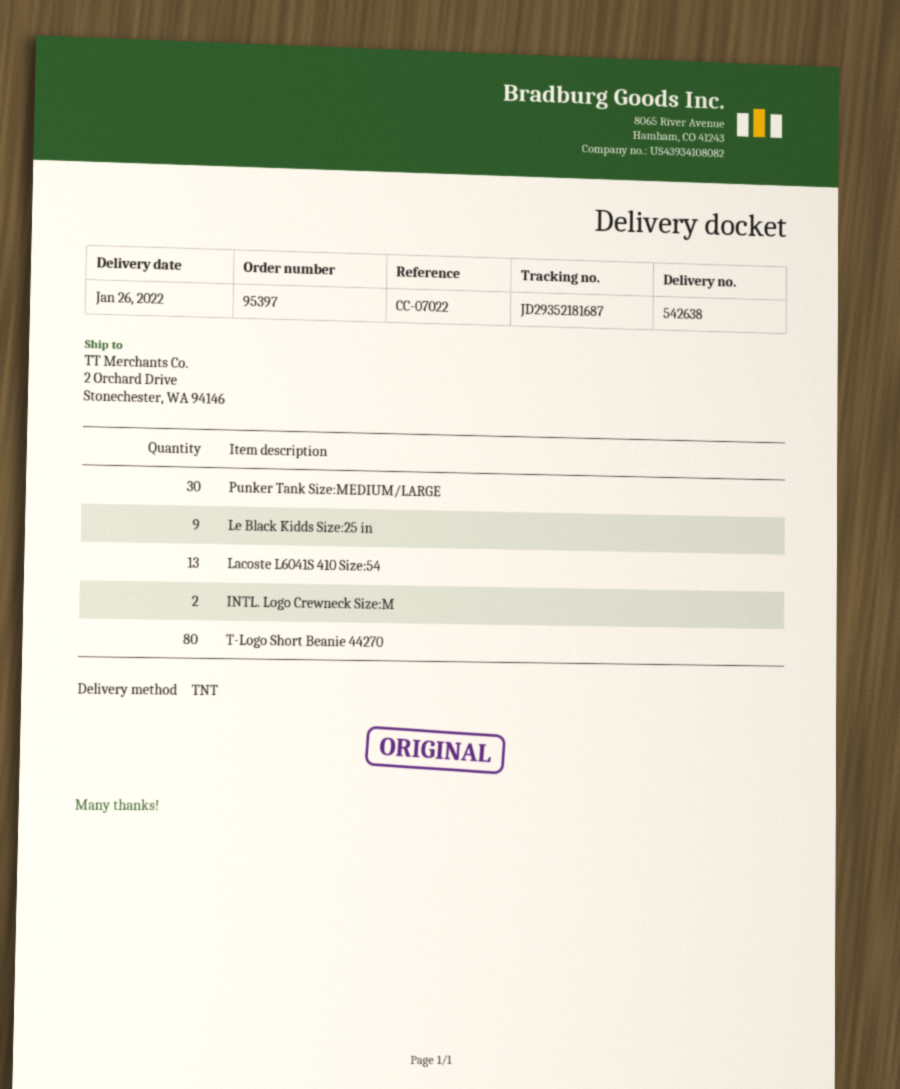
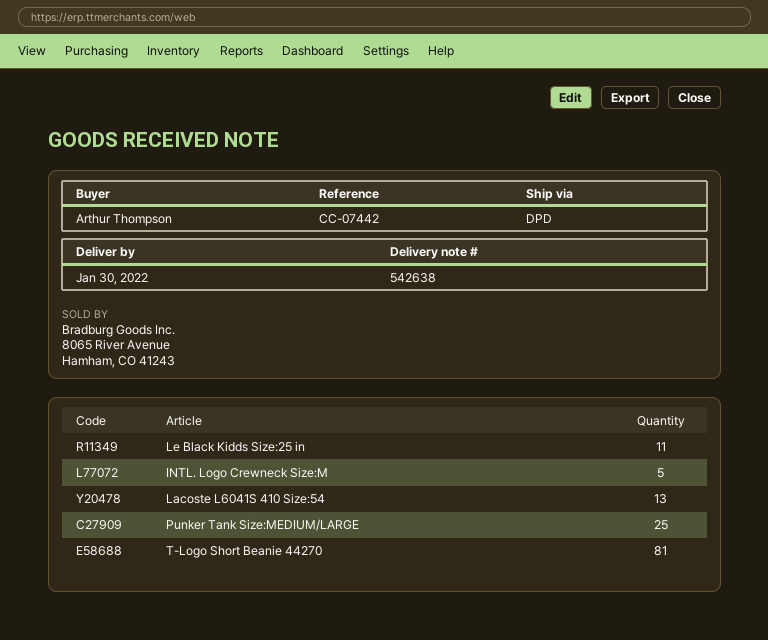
delivery date: 2022-01-26 -> 2022-01-30
reference: CC-07022 -> CC-07442
shipping method: TNT -> DPD
Punker Tank Size:MEDIUM/LARGE: 30 -> 25
Le Black Kidds Size:25 in: 9 -> 11
INTL. Logo Crewneck Size:M: 2 -> 5
T-Logo Short Beanie 44270: 80 -> 81

